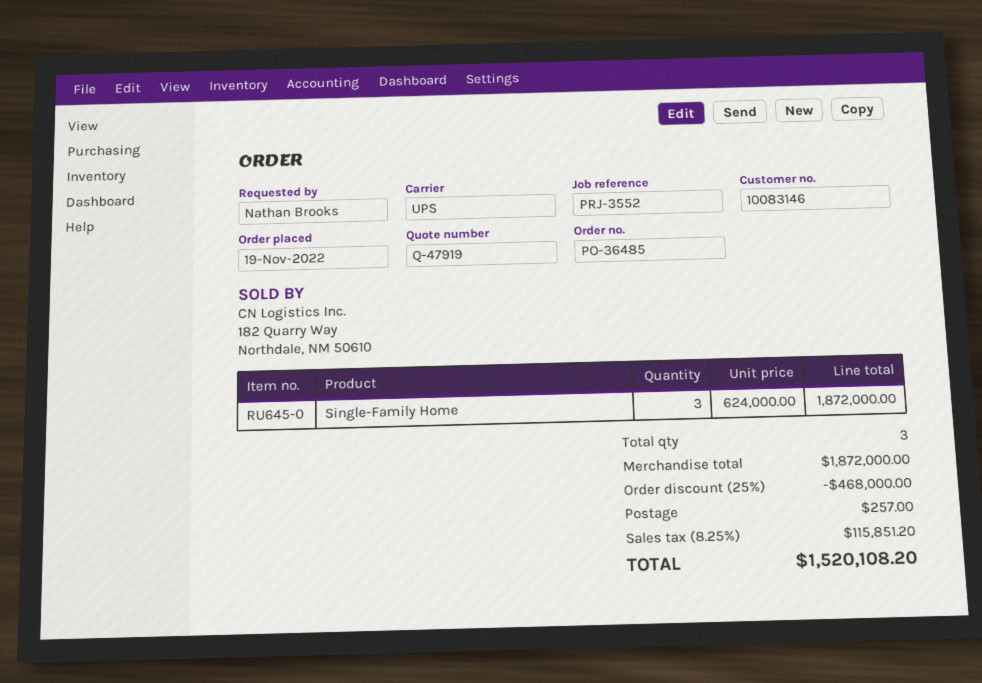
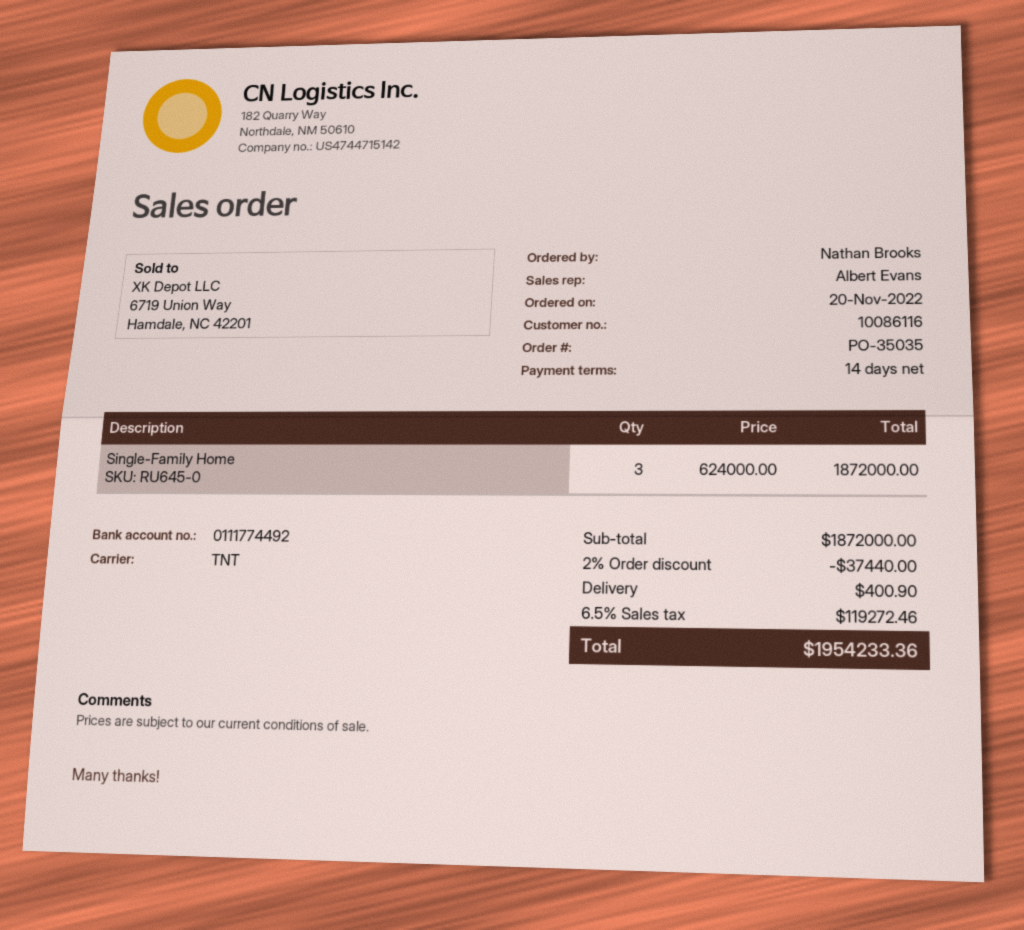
order number: PO-36485 -> PO-35035
order date: 2022-11-19 -> 2022-11-20
customer number: 10083146 -> 10086116
shipping method: UPS -> TNT
discount: 25% = 468000.00 -> 2% = 37440.00
shipping: 257.00 -> 400.90
tax: 8.25% = 115851.20 -> 6.5% = 119272.46
total: 1520108.20 -> 1954233.36

